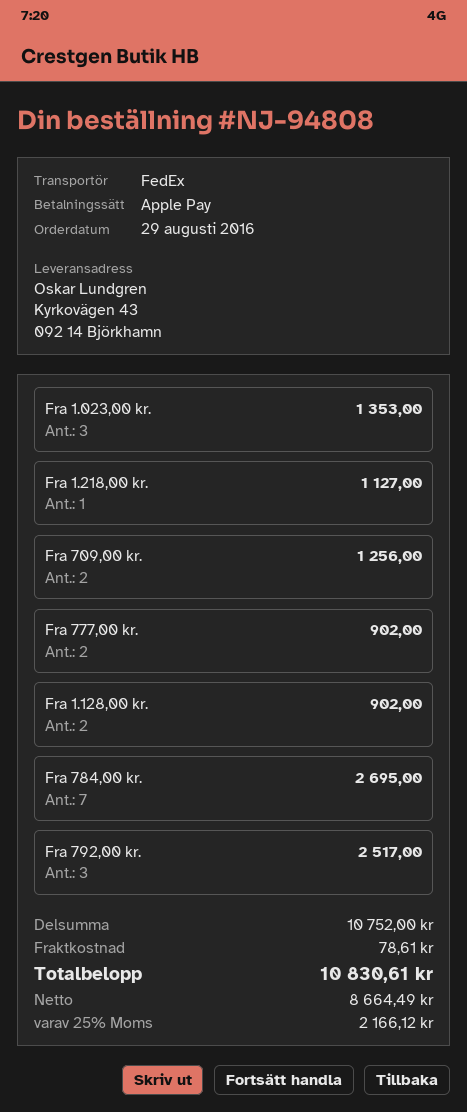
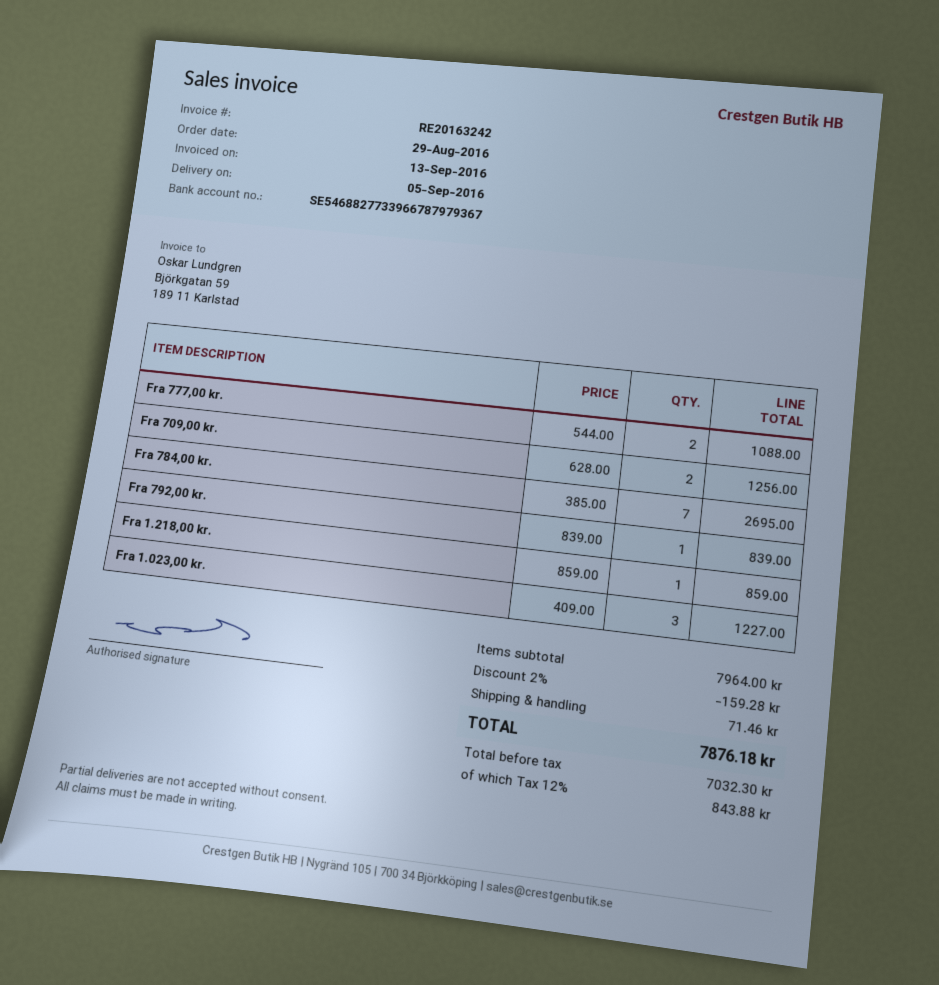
Fra 1.023,00 kr.: 3 for 1353.00 -> 3 for 1227.00
Fra 1.218,00 kr.: 1 for 1127.00 -> 1 for 859.00
Fra 777,00 kr.: 2 for 902.00 -> 2 for 1088.00
Fra 1.128,00 kr.: 2 for 902.00 -> none
Fra 792,00 kr.: 3 for 2517.00 -> 1 for 839.00
subtotal: 10752.00 -> 7964.00
discount: none -> 2% = 159.28
shipping: 78.61 -> 71.46
net: 8664.49 -> 7032.30
tax: 25% = 2166.12 -> 12% = 843.88
total: 10830.61 -> 7876.18

